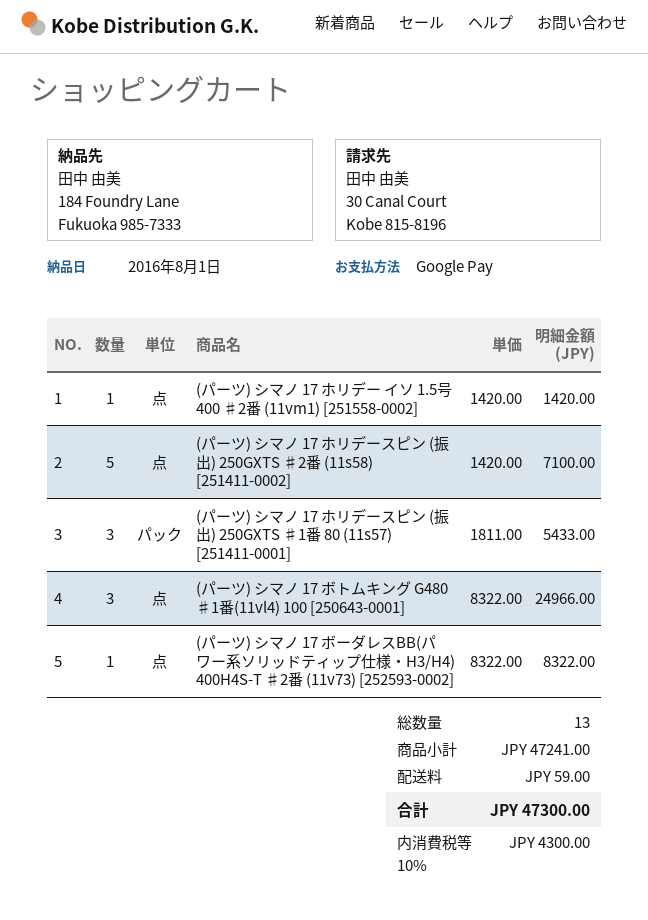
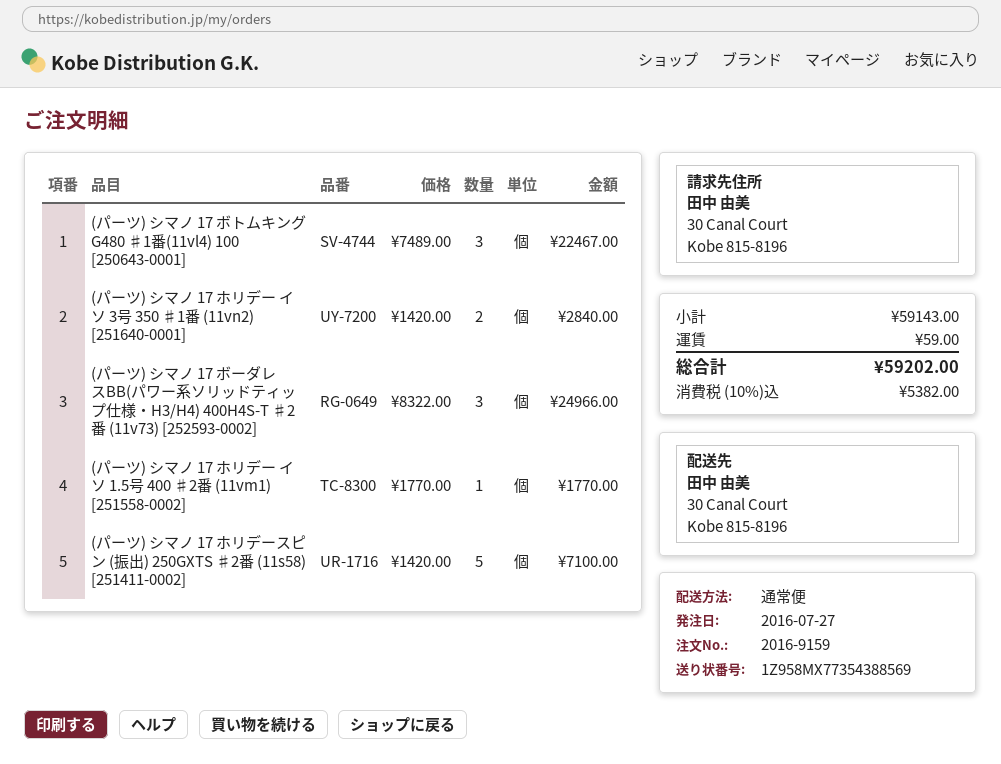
ship to: 184 Foundry Lane, Fukuoka 985-7333 -> 30 Canal Court, Kobe 815-8196
(パーツ) シマノ 17 ホリデー イソ 1.5号 400 ♯2番 (11vm1) [251558-0002]: 1 x 1420.00 = 1420.00 -> 1 x 1770.00 = 1770.00
(パーツ) シマノ 17 ホリデースピン (振出) 250GXTS ♯1番 80 (11s57) [251411-0001]: 3 x 1811.00 = 5433.00 -> none
(パーツ) シマノ 17 ボトムキング G480 ♯1番(11vl4) 100 [250643-0001]: 3 x 8322.00 = 24966.00 -> 3 x 7489.00 = 22467.00
(パーツ) シマノ 17 ボーダレスBB(パワー系ソリッドティップ仕様・H3/H4) 400H4S-T ♯2番 (11v73) [252593-0002]: 1 x 8322.00 = 8322.00 -> 3 x 8322.00 = 24966.00
(パーツ) シマノ 17 ホリデー イソ 3号 350 ♯1番 (11vn2) [251640-0001]: none -> 2 x 1420.00 = 2840.00
subtotal: 47241.00 -> 59143.00
tax: 10% = 4300.00 -> 10% = 5382.00
total: 47300.00 -> 59202.00

